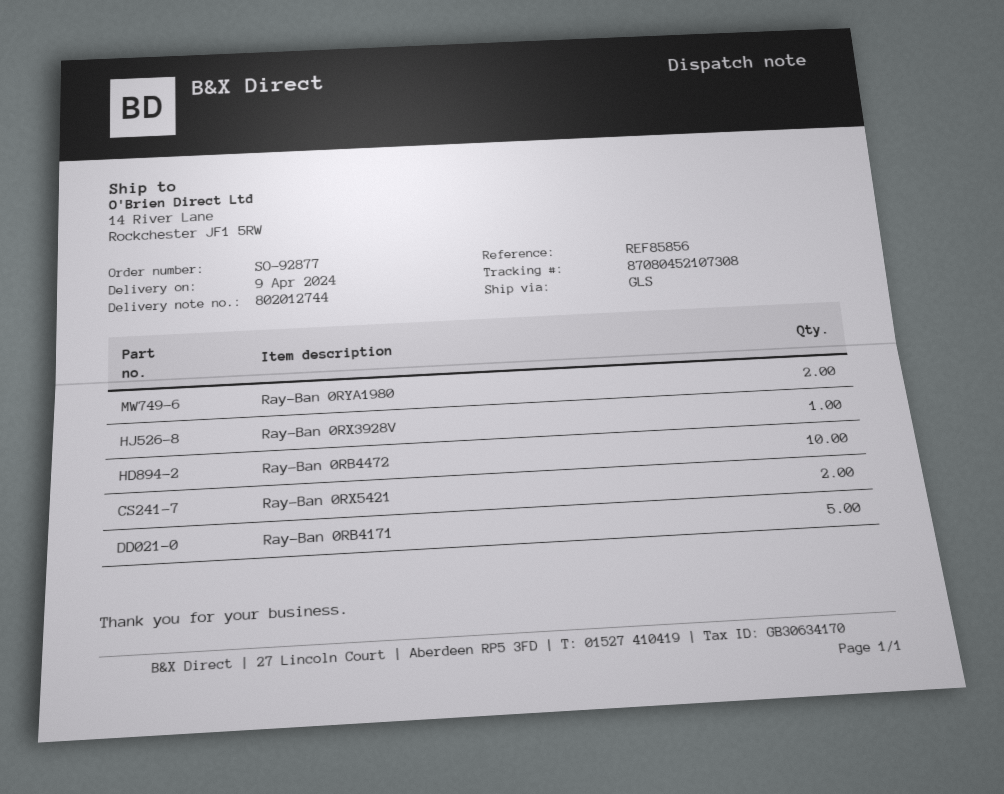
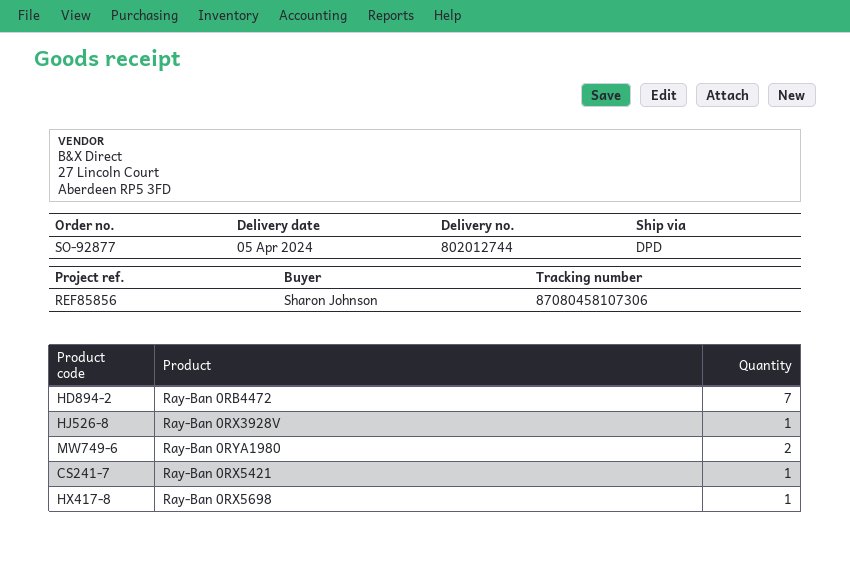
delivery date: 2024-04-09 -> 2024-04-05
shipping method: GLS -> DPD
tracking number: 87080452107308 -> 87080458107306
Ray-Ban 0RB4472: 10 -> 7
Ray-Ban 0RX5421: 2 -> 1
Ray-Ban 0RB4171: 5 -> none
Ray-Ban 0RX5698: none -> 1

